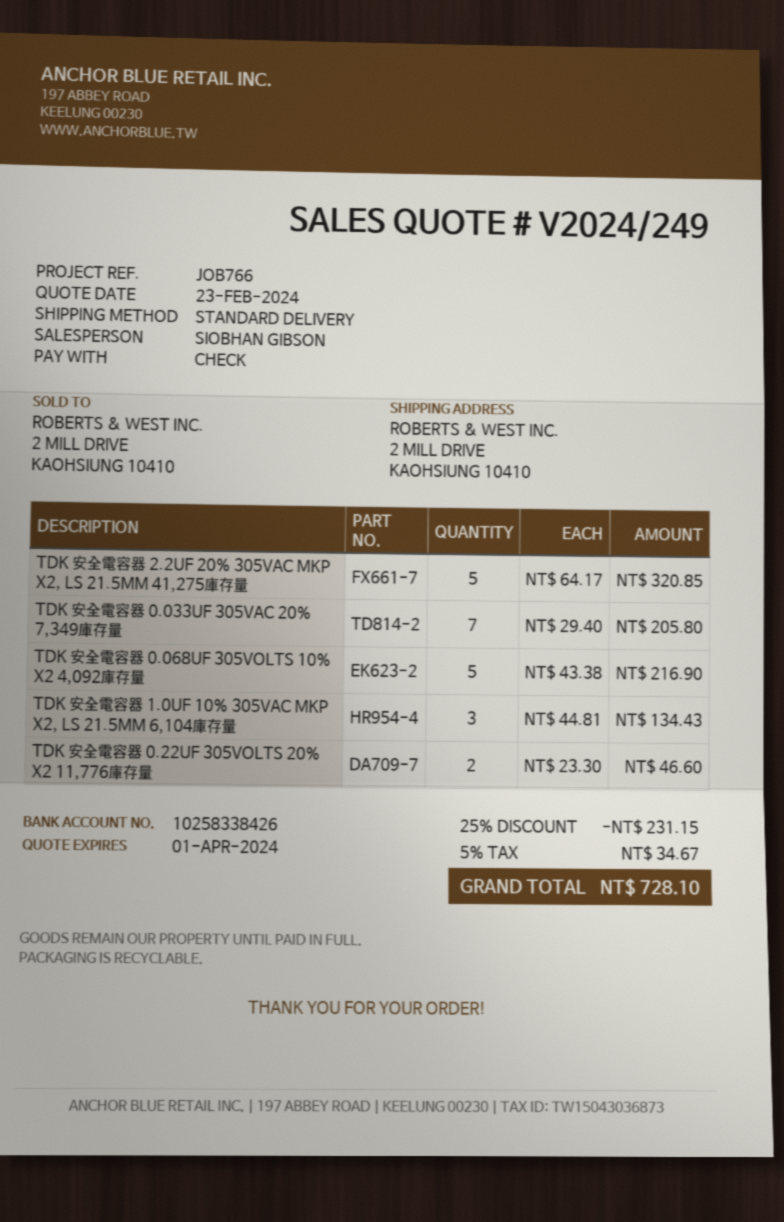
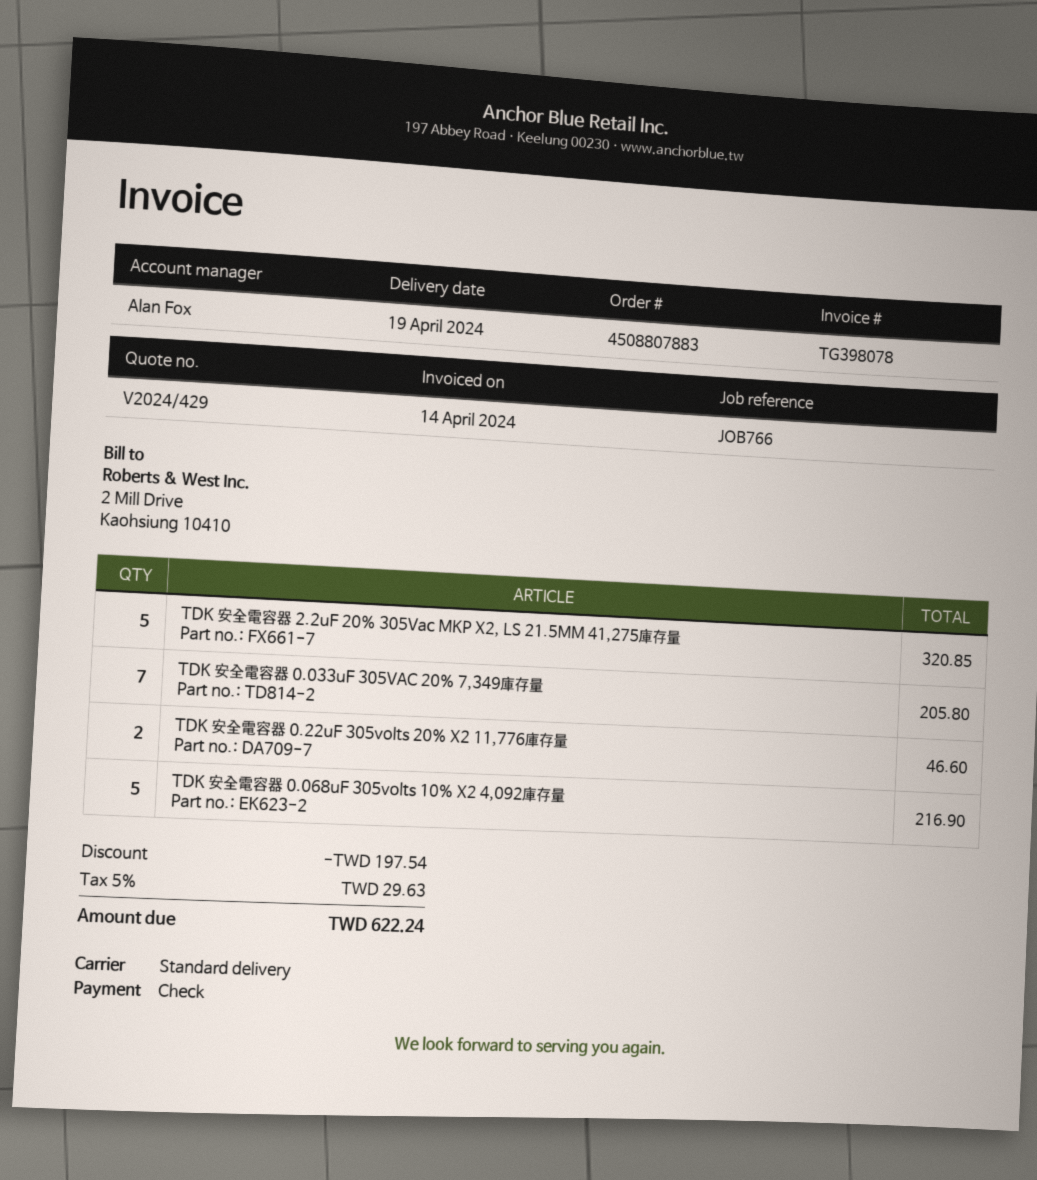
quote number: V2024/249 -> V2024/429
sales rep: SIOBHAN GIBSON -> Alan Fox
TDK 安全電容器 1.0UF 10% 305VAC MKP X2, LS 21.5MM 6,104庫存量: 3 for 134.43 -> none
discount: 231.15 -> 197.54
tax: 5% = 34.67 -> 5% = 29.63
total: 728.10 -> 622.24

